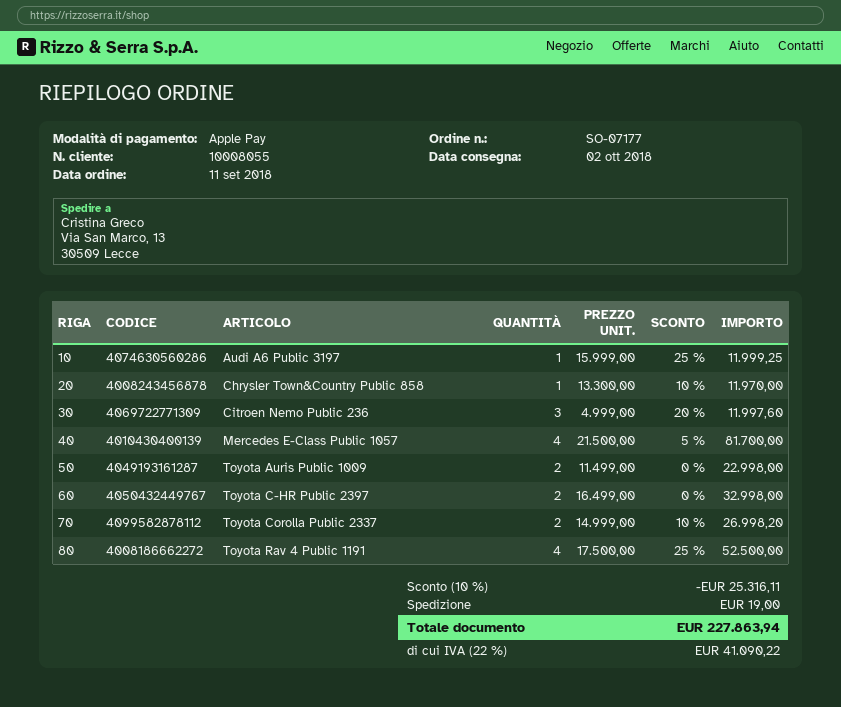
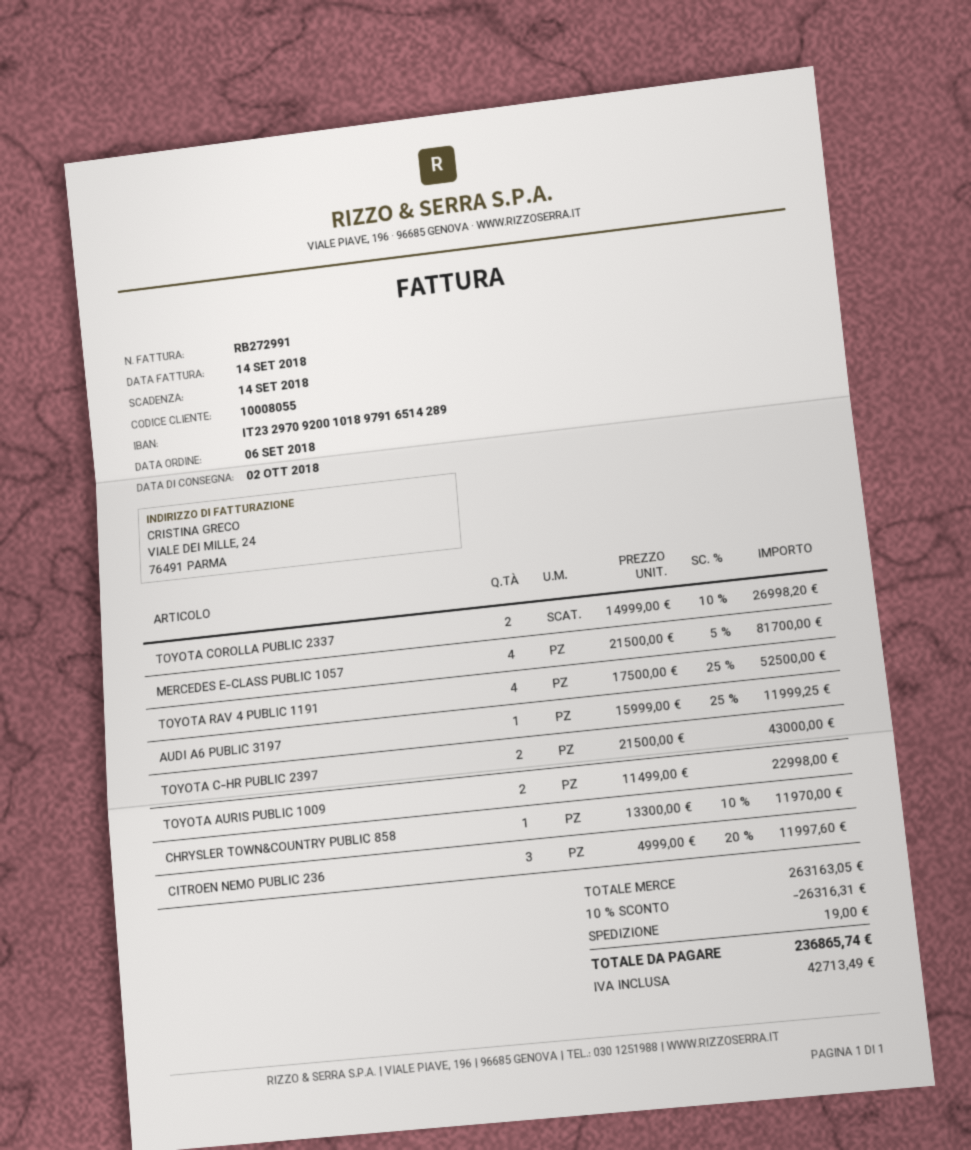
order date: 2018-09-11 -> 2018-09-06
Toyota C-HR Public 2397: 2 x 16499.00 = 32998.00 -> 2 x 21500.00 = 43000.00
discount: 10% = 25316.11 -> 10% = 26316.31
tax: 41090.22 -> 42713.49
total: 227863.94 -> 236865.74

